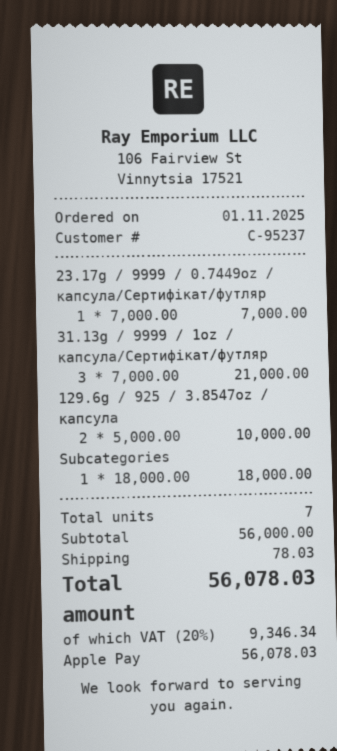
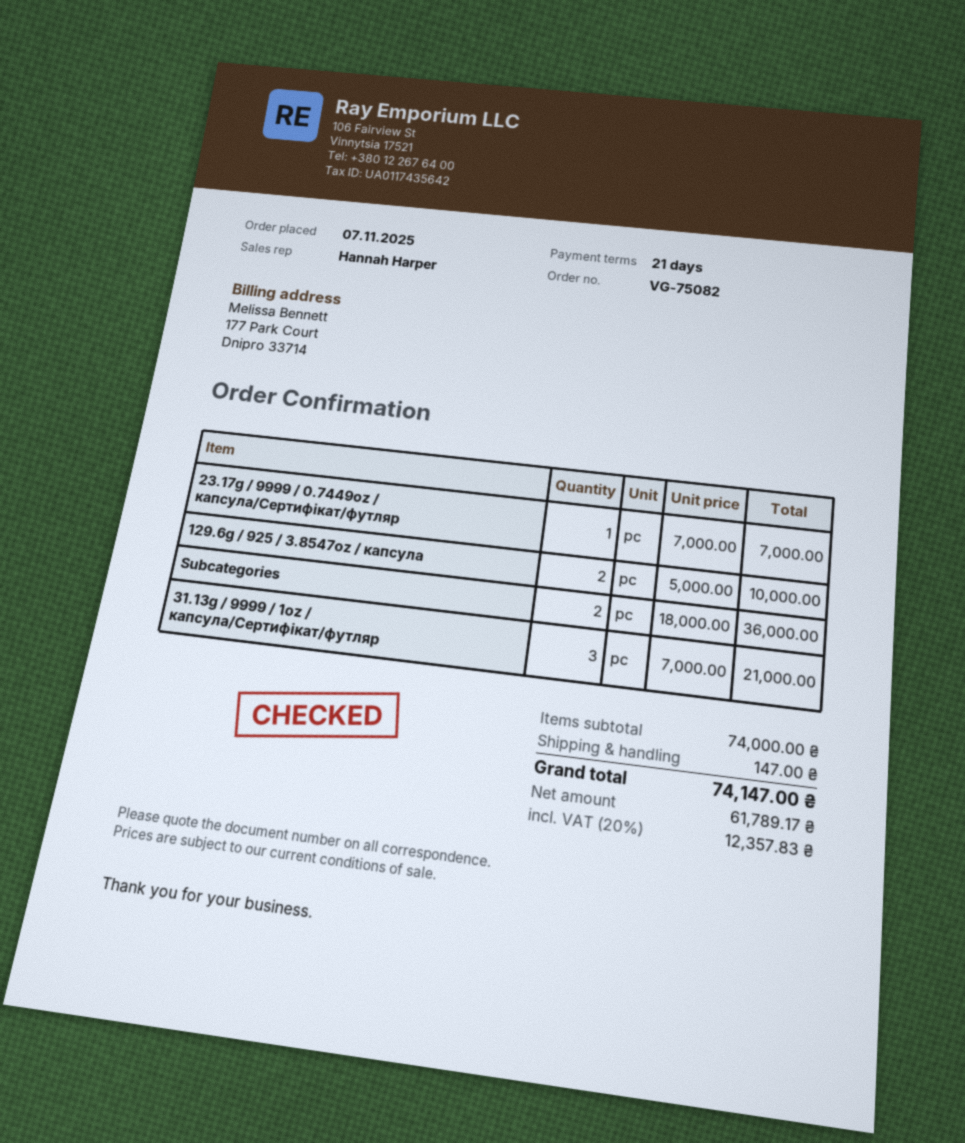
order date: 2025-11-01 -> 2025-11-07
Subcategories: 1 x 18000.00 = 18000.00 -> 2 x 18000.00 = 36000.00
subtotal: 56000.00 -> 74000.00
shipping: 78.03 -> 147.00
tax: 20% = 9346.34 -> 20% = 12357.83
total: 56078.03 -> 74147.00

